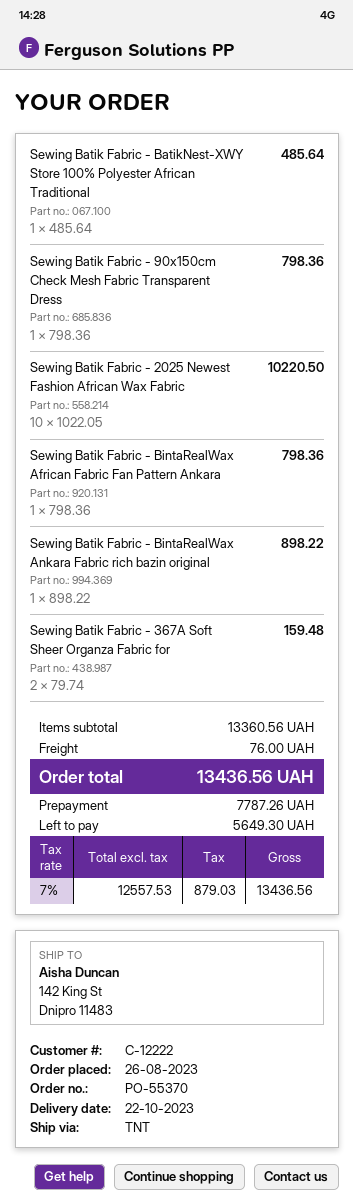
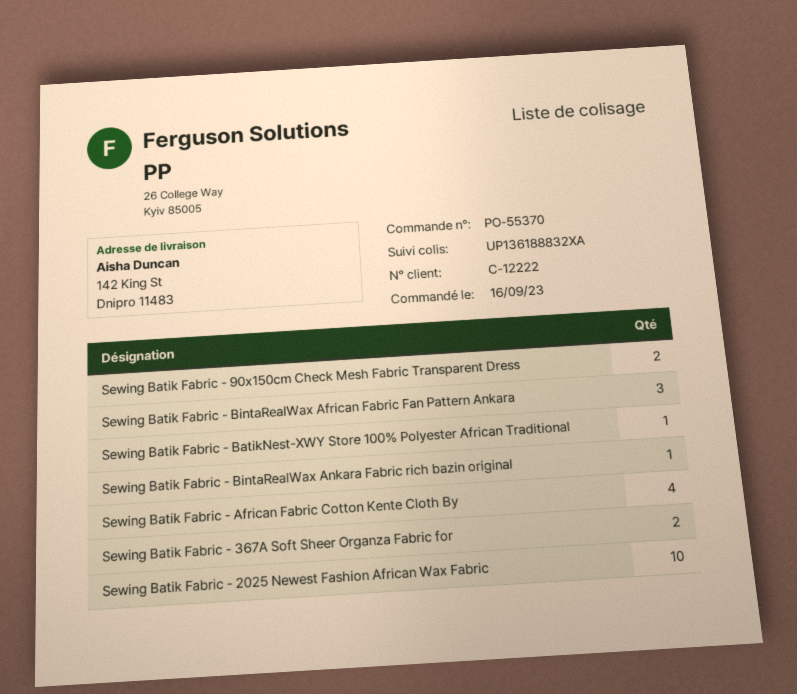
order date: 2023-08-26 -> 2023-09-16
Sewing Batik Fabric - 90x150cm Check Mesh Fabric Transparent Dress: 1 -> 2
Sewing Batik Fabric - BintaRealWax African Fabric Fan Pattern Ankara: 1 -> 3
Sewing Batik Fabric - African Fabric Cotton Kente Cloth By: none -> 4

